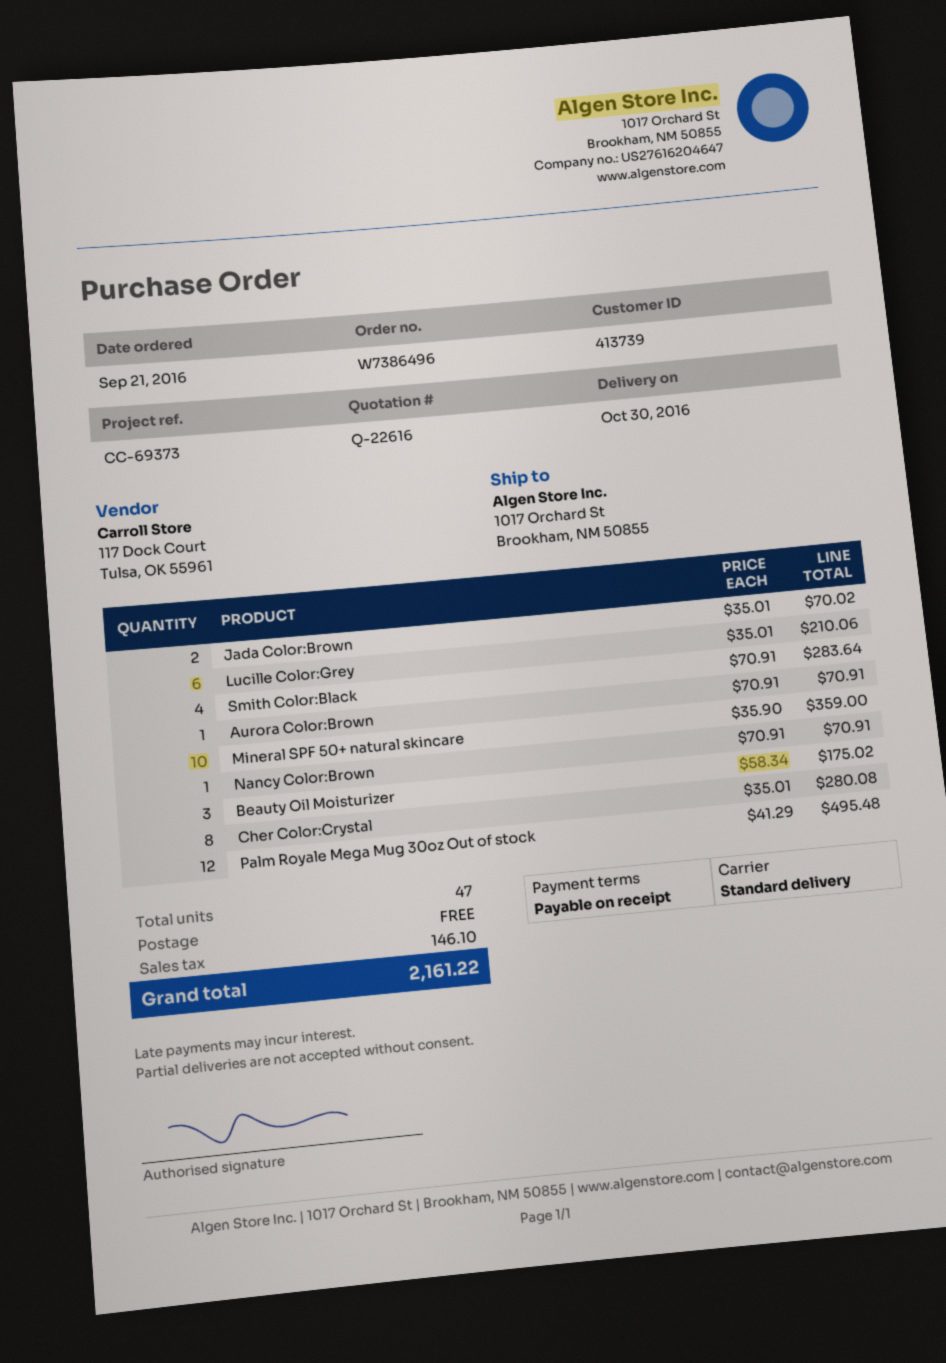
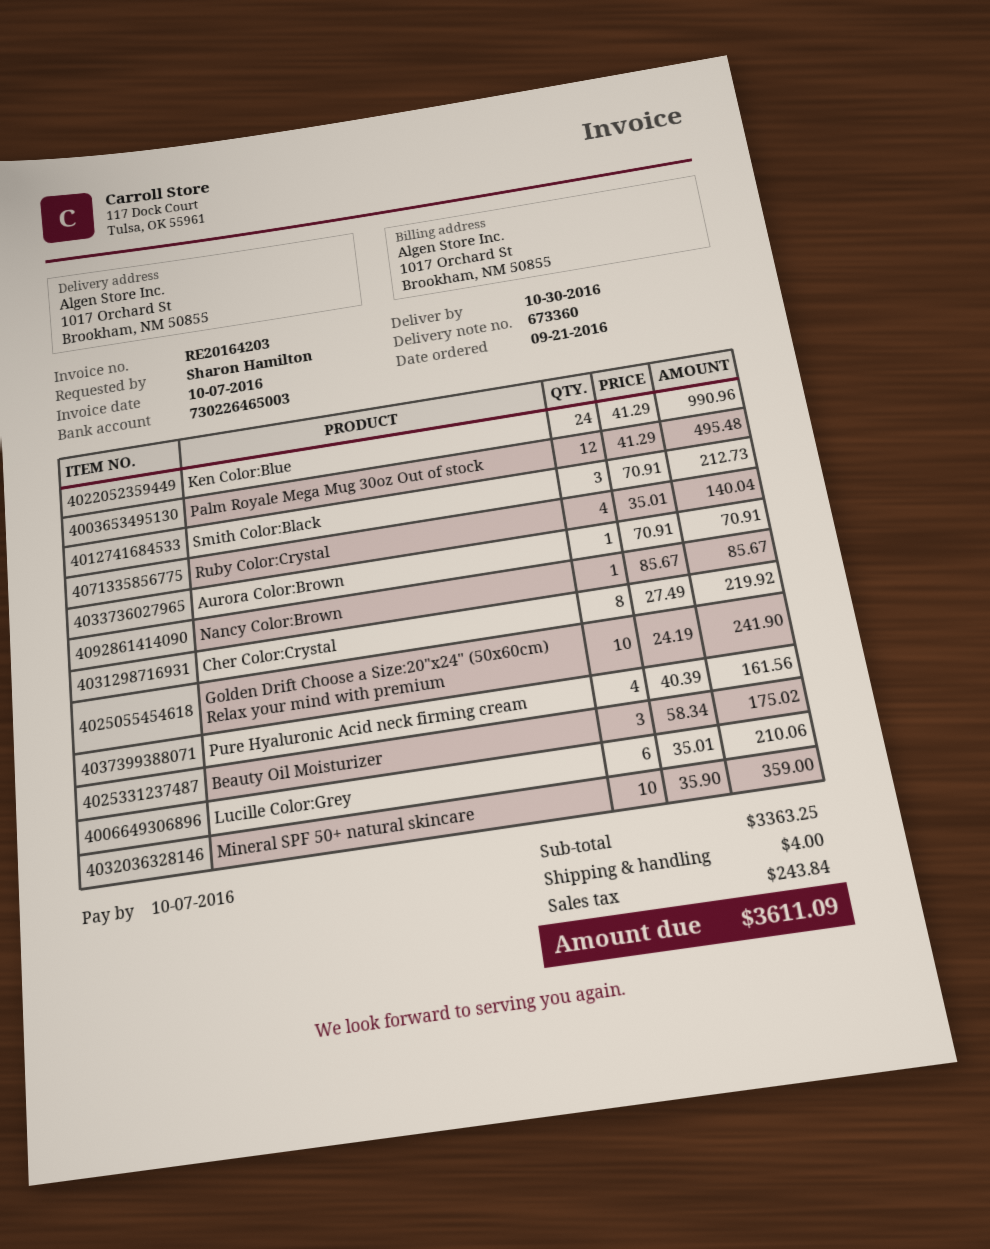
Jada Color:Brown: 2 x 35.01 = 70.02 -> none
Smith Color:Black: 4 x 70.91 = 283.64 -> 3 x 70.91 = 212.73
Nancy Color:Brown: 1 x 70.91 = 70.91 -> 1 x 85.67 = 85.67
Cher Color:Crystal: 8 x 35.01 = 280.08 -> 8 x 27.49 = 219.92
Ken Color:Blue: none -> 24 x 41.29 = 990.96
Ruby Color:Crystal: none -> 4 x 35.01 = 140.04
Golden Drift Choose a Size:20"x24" (50x60cm) Relax your mind with premium: none -> 10 x 24.19 = 241.90
Pure Hyaluronic Acid neck firming cream: none -> 4 x 40.39 = 161.56
shipping: 0.00 -> 4.00
tax: 146.10 -> 243.84
total: 2161.22 -> 3611.09

